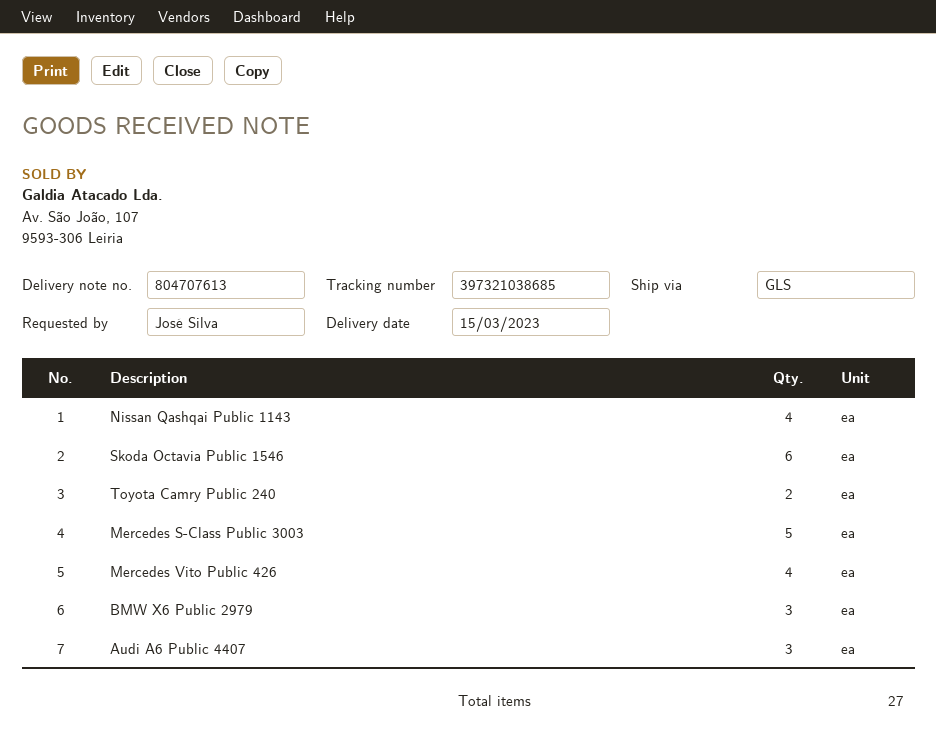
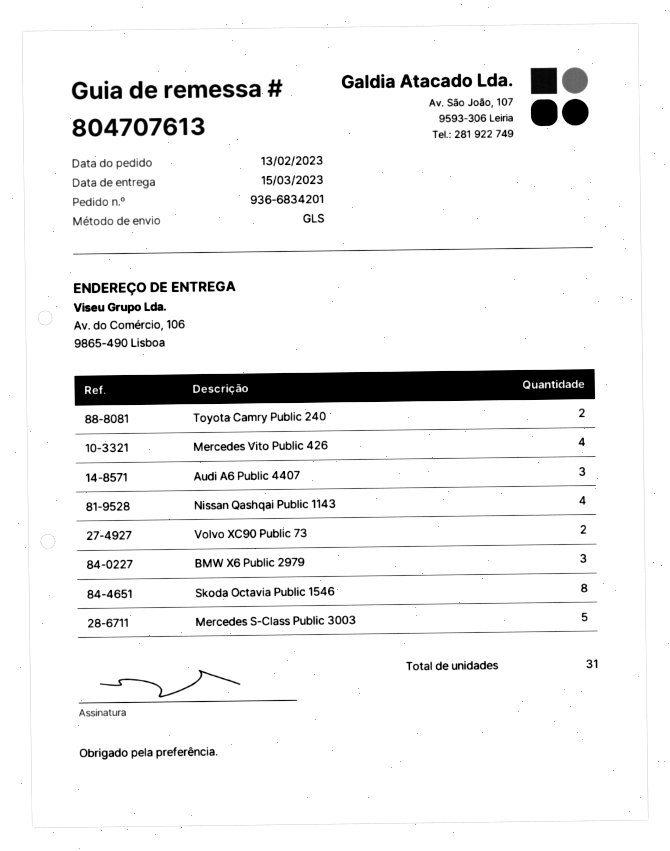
Skoda Octavia Public 1546: 6 -> 8
Volvo XC90 Public 73: none -> 2
total quantity: 27 -> 31

